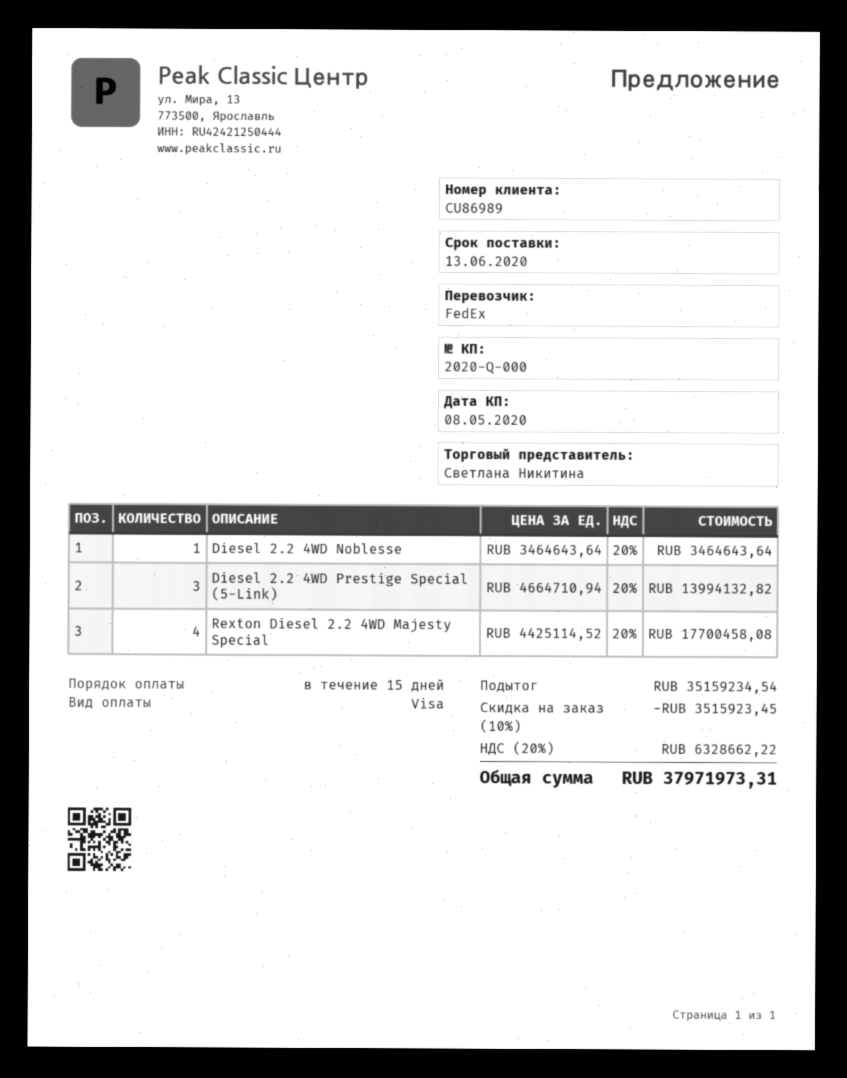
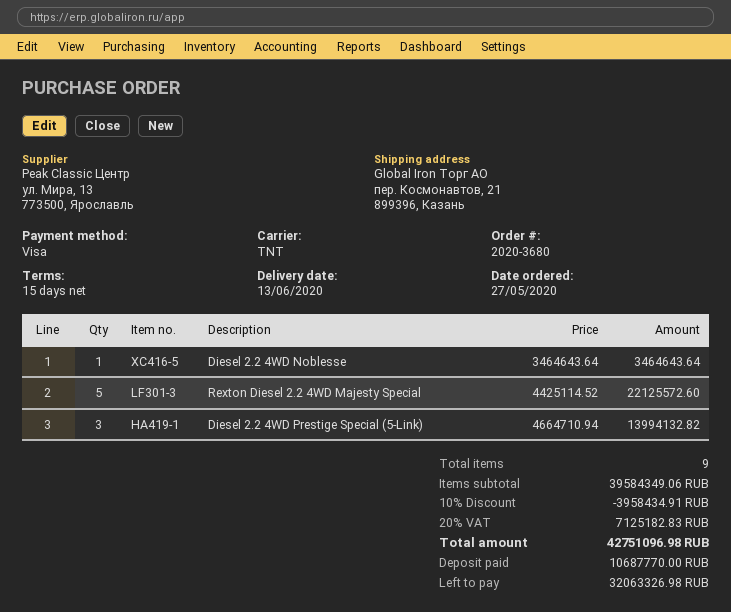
shipping method: FedEx -> TNT
Rexton Diesel 2.2 4WD Majesty Special: 4 x 4425114.52 = 17700458.08 -> 5 x 4425114.52 = 22125572.60
subtotal: 35159234.54 -> 39584349.06
discount: 10% = 3515923.45 -> 10% = 3958434.91
tax: 20% = 6328662.22 -> 20% = 7125182.83
total: 37971973.31 -> 42751096.98

